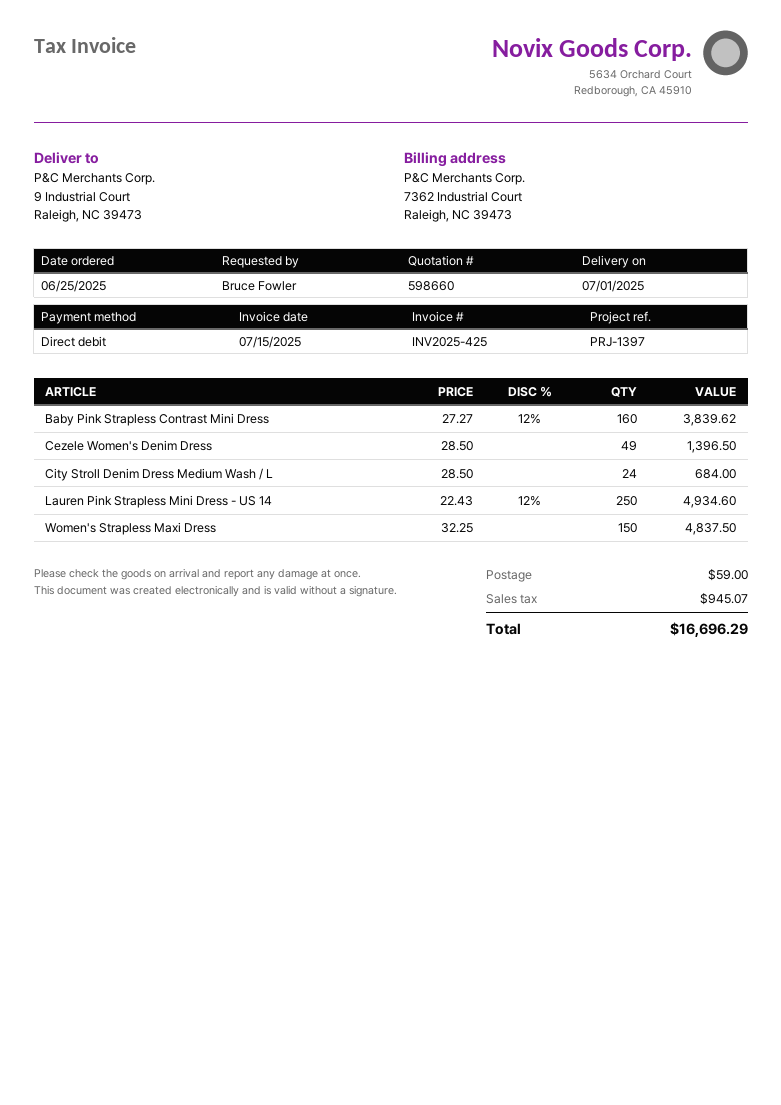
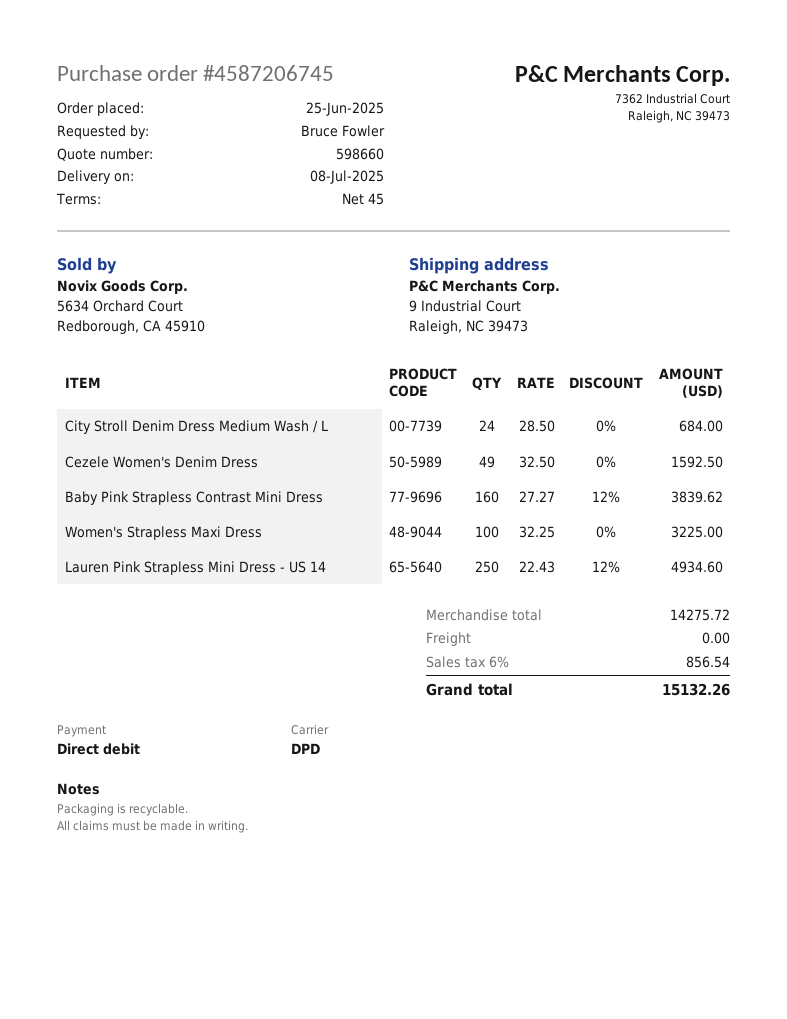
delivery date: 2025-07-01 -> 2025-07-08
Cezele Women's Denim Dress: 49 x 28.50 = 1396.50 -> 49 x 32.50 = 1592.50
Women's Strapless Maxi Dress: 150 x 32.25 = 4837.50 -> 100 x 32.25 = 3225.00
shipping: 59.00 -> 0.00
tax: 945.07 -> 856.54
total: 16696.29 -> 15132.26

